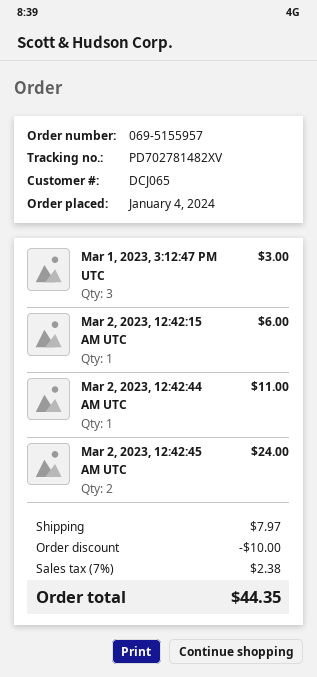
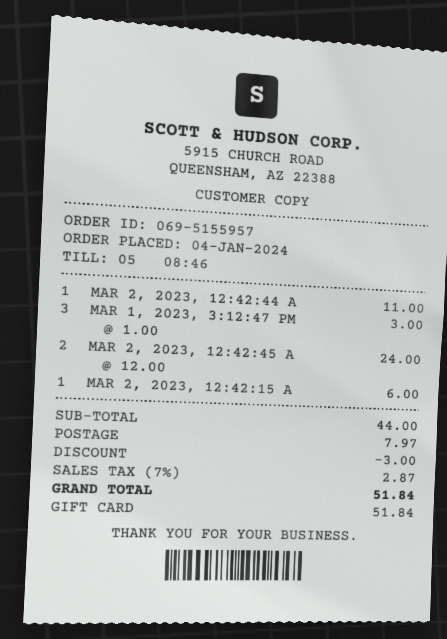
discount: 10.00 -> 3.00
tax: 7% = 2.38 -> 7% = 2.87
total: 44.35 -> 51.84

